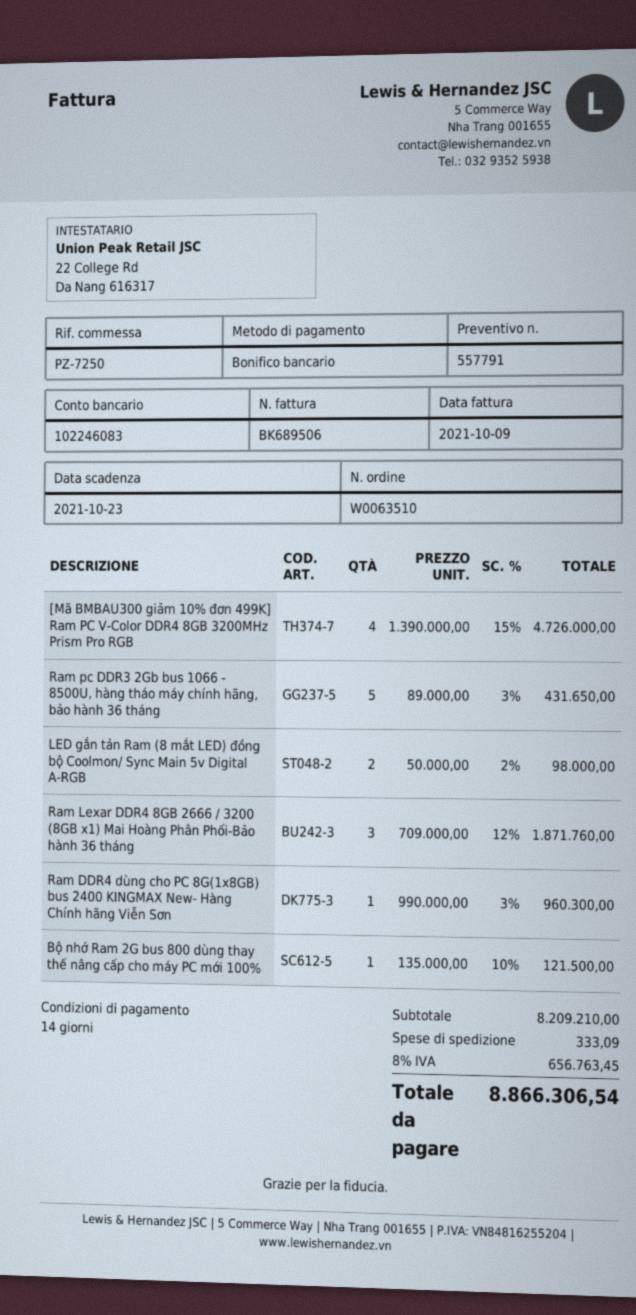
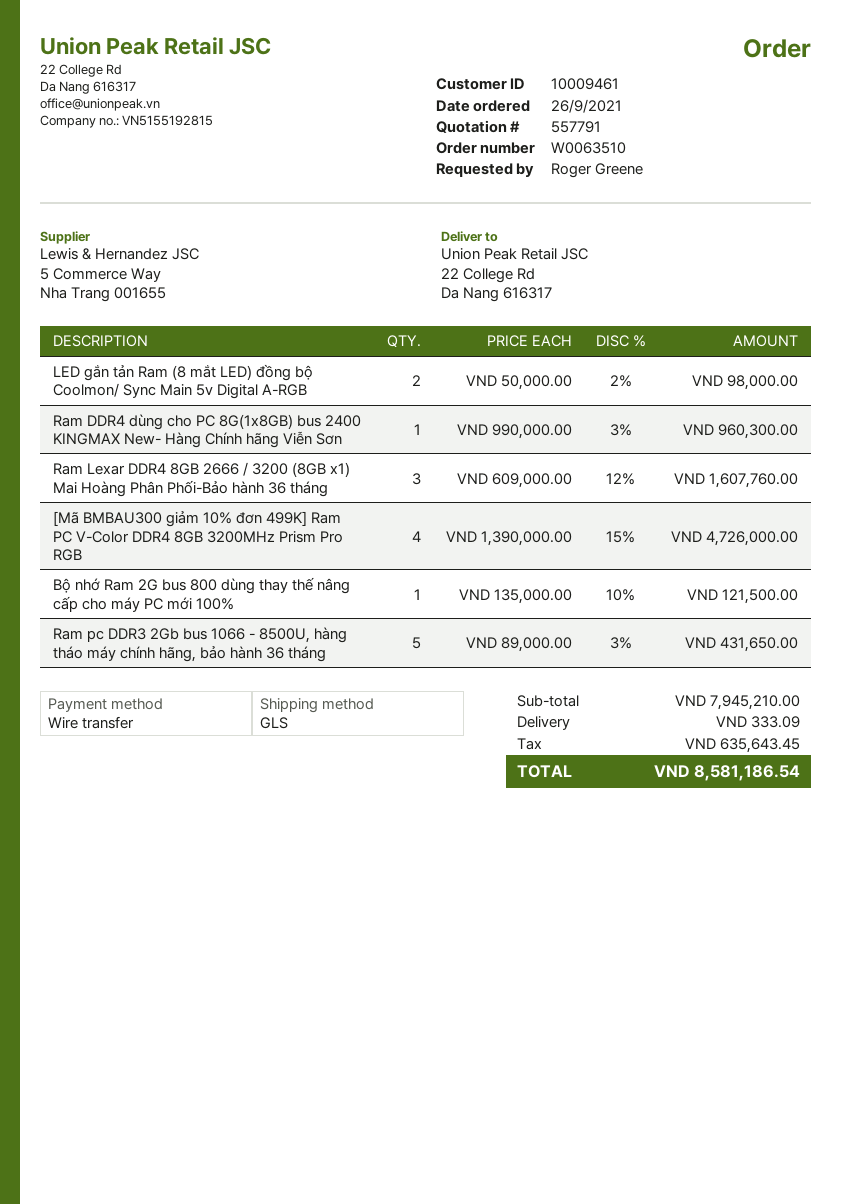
Ram Lexar DDR4 8GB 2666 / 3200 (8GB x1) Mai Hoàng Phân Phối-Bảo hành 36 tháng: 3 x 709000.00 - 12% = 1871760.00 -> 3 x 609000.00 - 12% = 1607760.00
subtotal: 8209210.00 -> 7945210.00
tax: 656763.45 -> 635643.45
total: 8866306.54 -> 8581186.54

